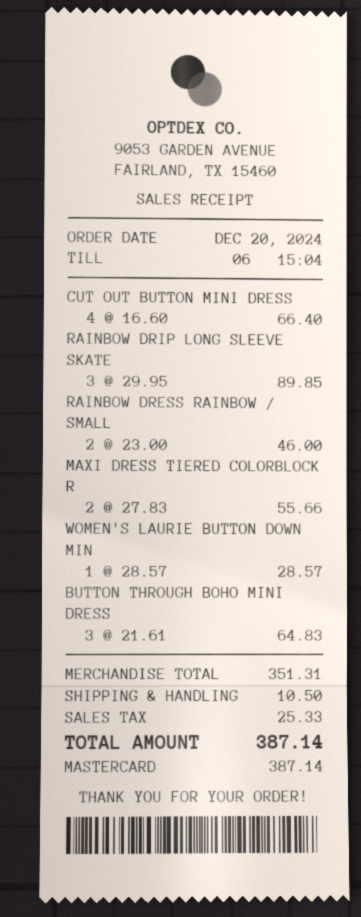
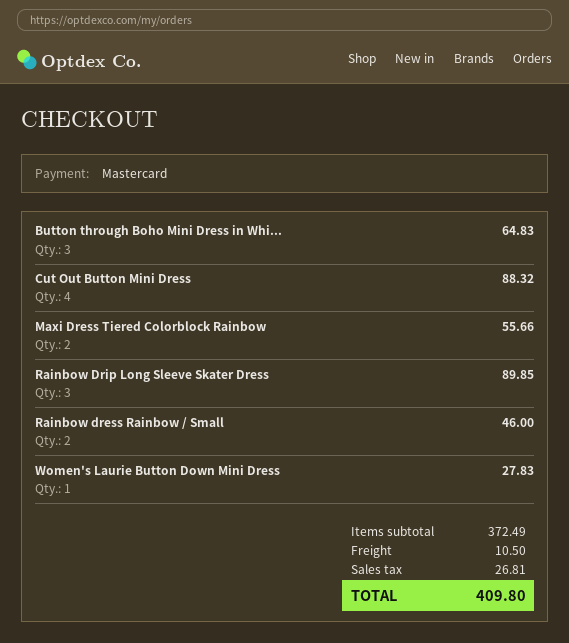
CUT OUT BUTTON MINI DRESS: 4 for 66.40 -> 4 for 88.32
WOMEN'S LAURIE BUTTON DOWN MIN: 1 for 28.57 -> 1 for 27.83
subtotal: 351.31 -> 372.49
tax: 25.33 -> 26.81
total: 387.14 -> 409.80

